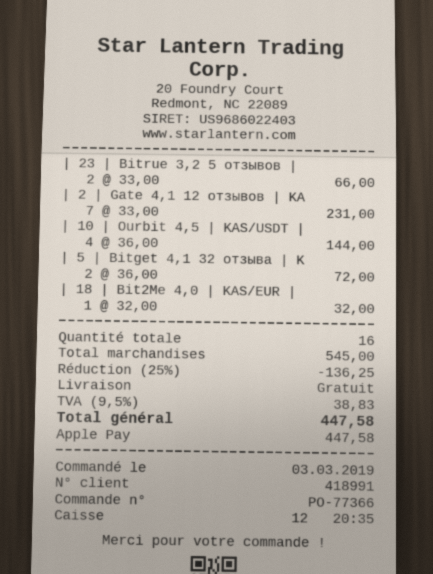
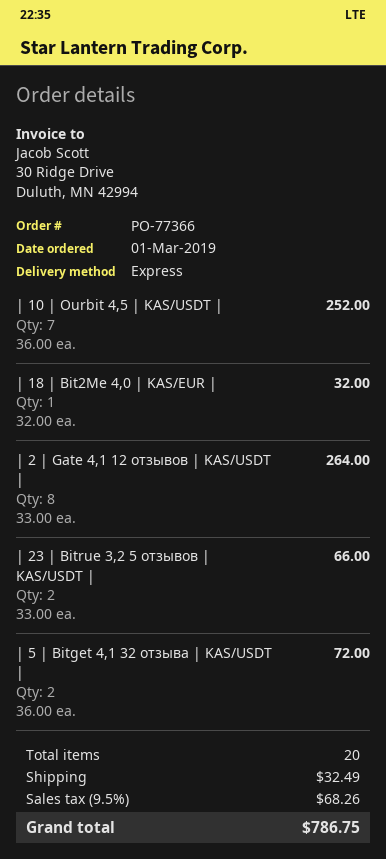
order date: 2019-03-03 -> 2019-03-01
| 2 | Gate 4,1 12 отзывов | KA: 7 x 33.00 = 231.00 -> 8 x 33.00 = 264.00
| 10 | Ourbit 4,5 | KAS/USDT |: 4 x 36.00 = 144.00 -> 7 x 36.00 = 252.00
total quantity: 16 -> 20
discount: 25% = 136.25 -> none
shipping: 0.00 -> 32.49
tax: 9.5% = 38.83 -> 9.5% = 68.26
total: 447.58 -> 786.75

